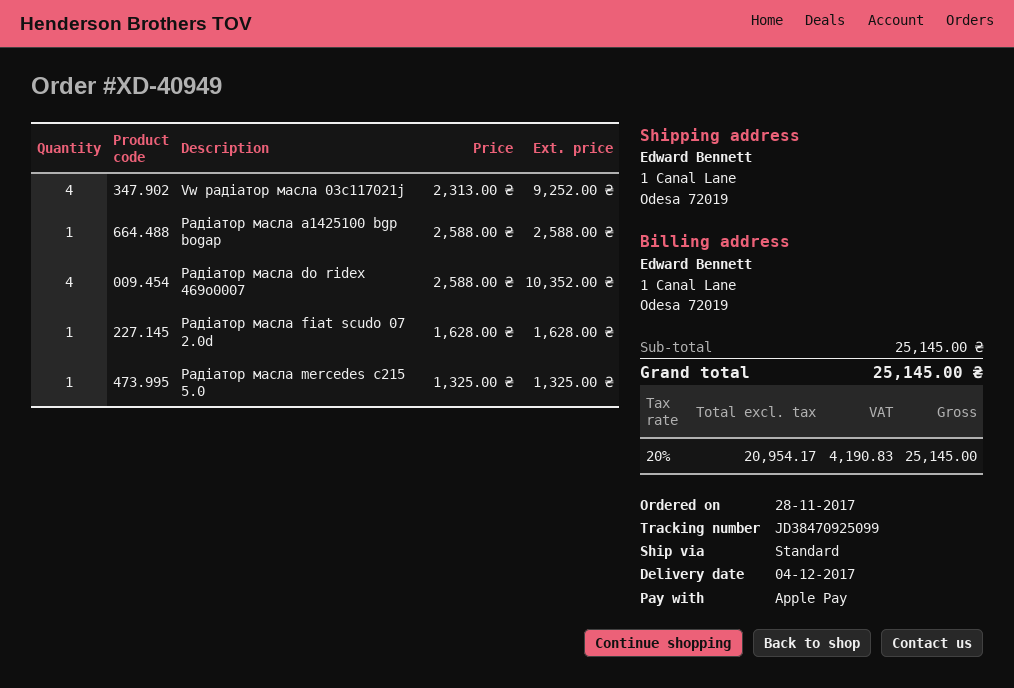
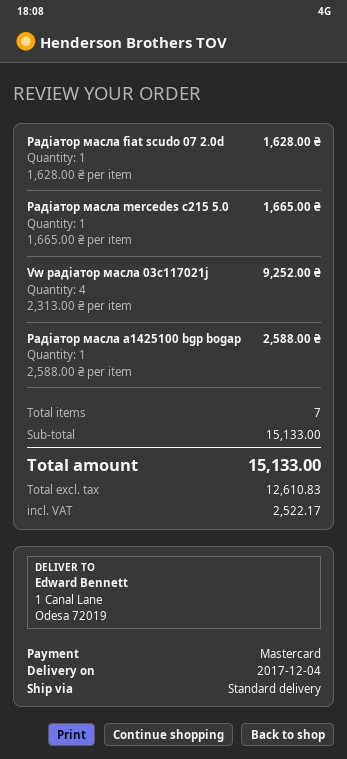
payment method: Apple Pay -> Mastercard
Радіатор масла do ridex 469o0007: 4 x 2588.00 = 10352.00 -> none
Радіатор масла mercedes c215 5.0: 1 x 1325.00 = 1325.00 -> 1 x 1665.00 = 1665.00
subtotal: 25145.00 -> 15133.00
net: 20954.17 -> 12610.83
tax: 4190.83 -> 2522.17
total: 25145.00 -> 15133.00

